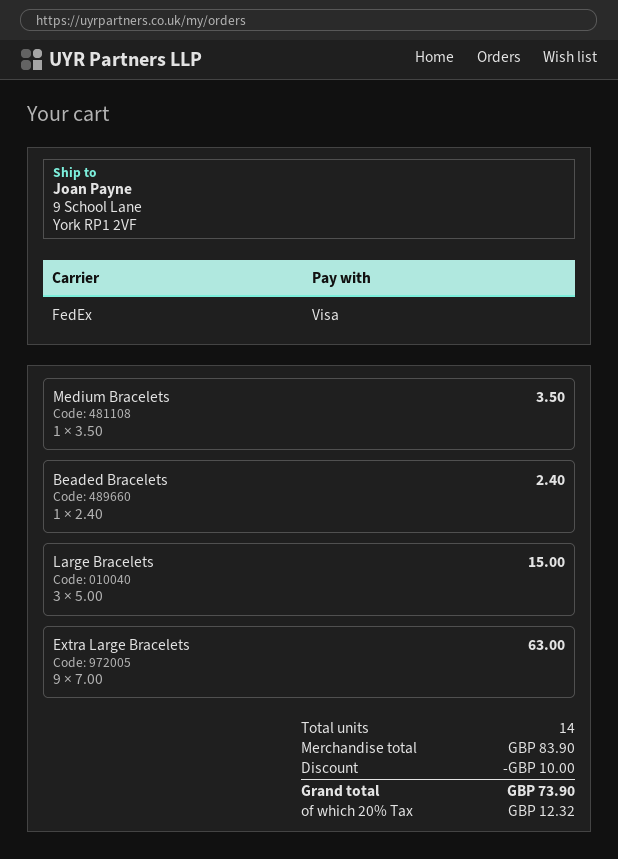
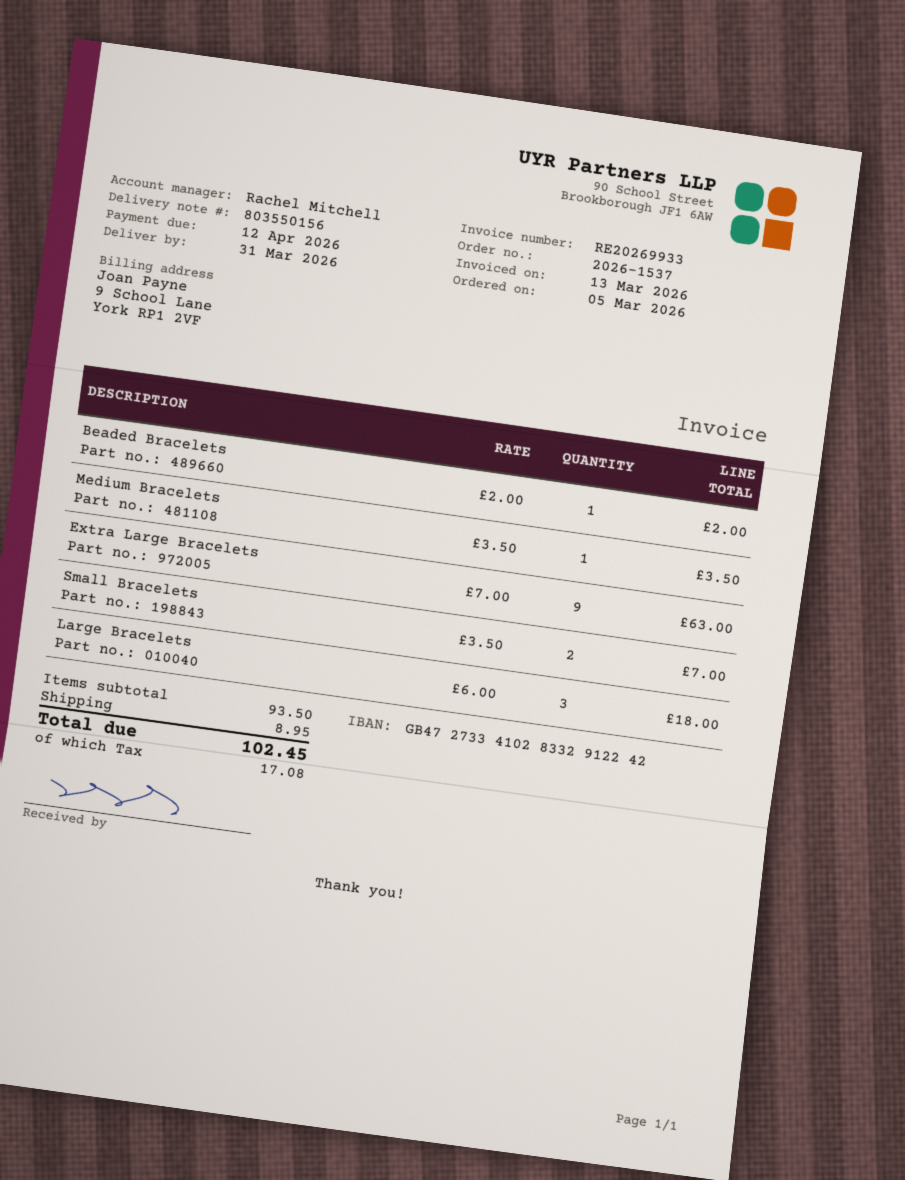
Beaded Bracelets: 1 x 2.40 = 2.40 -> 1 x 2.00 = 2.00
Large Bracelets: 3 x 5.00 = 15.00 -> 3 x 6.00 = 18.00
Small Bracelets: none -> 2 x 3.50 = 7.00
subtotal: 83.90 -> 93.50
discount: 10.00 -> none
shipping: none -> 8.95
tax: 12.32 -> 17.08
total: 73.90 -> 102.45

